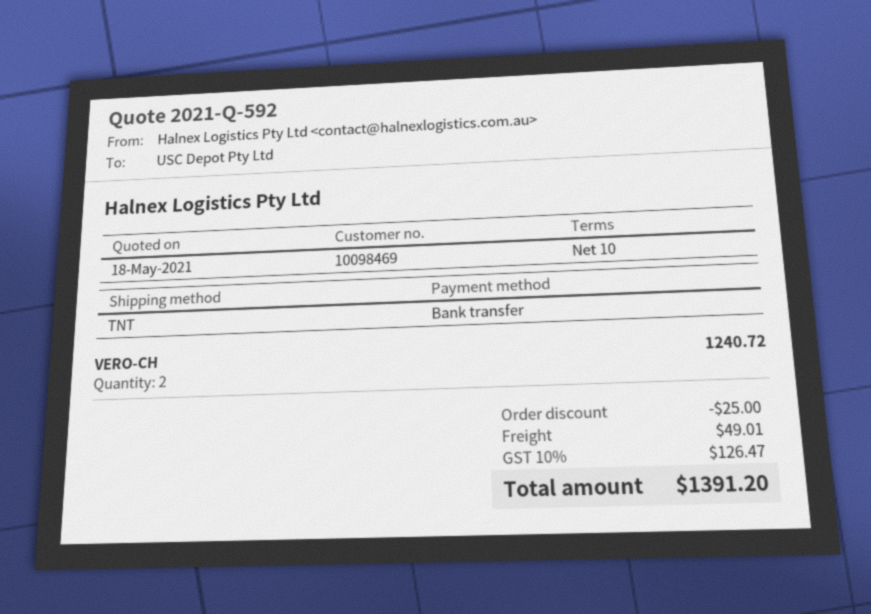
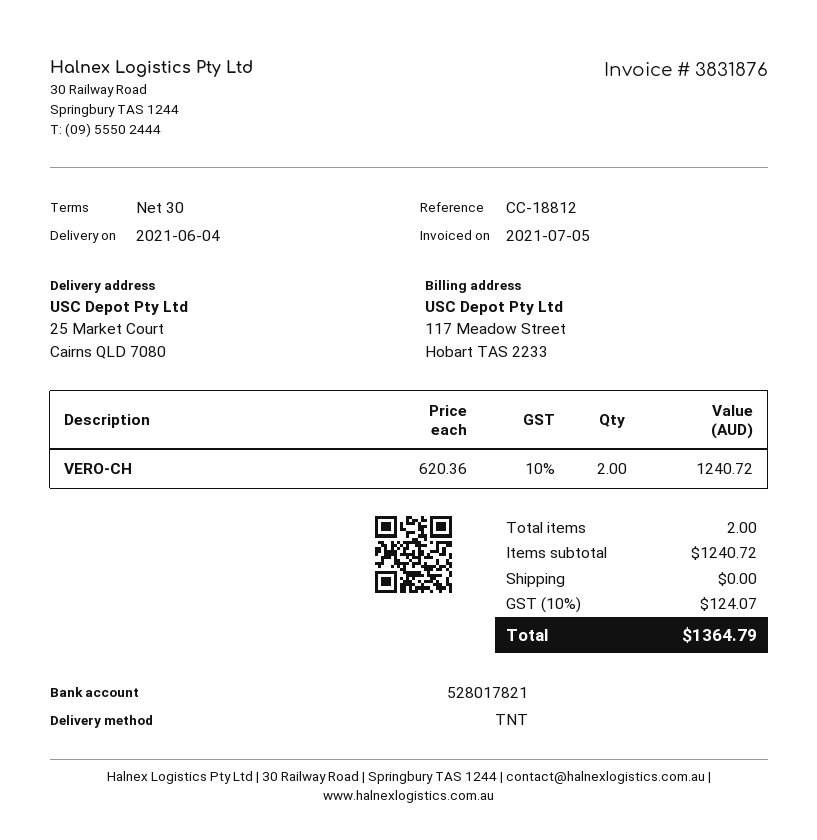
payment terms: 10 days -> 30 days
discount: 25.00 -> none
shipping: 49.01 -> 0.00
tax: 10% = 126.47 -> 10% = 124.07
total: 1391.20 -> 1364.79

